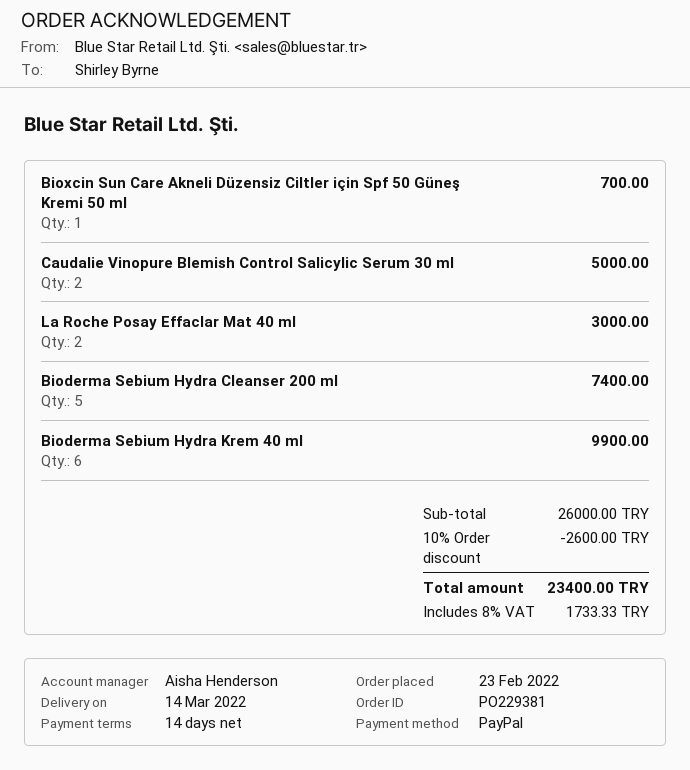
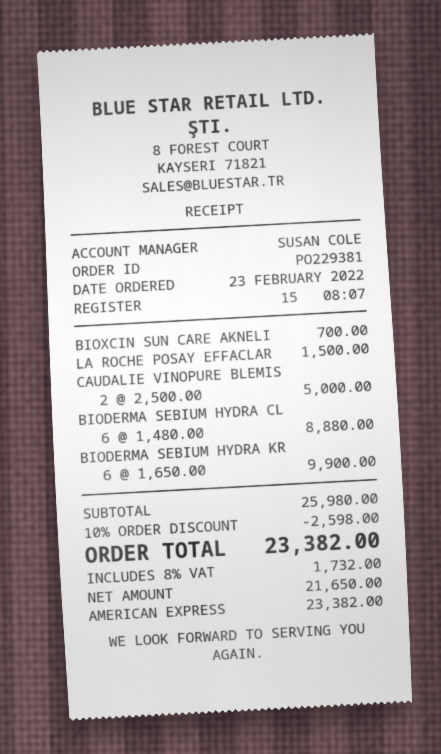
sales rep: Aisha Henderson -> SUSAN COLE
payment method: PayPal -> American Express
La Roche Posay Effaclar Mat 40 ml: 2 for 3000.00 -> 1 for 1500.00
Bioderma Sebium Hydra Cleanser 200 ml: 5 for 7400.00 -> 6 for 8880.00
subtotal: 26000.00 -> 25980.00
discount: 10% = 2600.00 -> 10% = 2598.00
tax: 8% = 1733.33 -> 8% = 1732.00
total: 23400.00 -> 23382.00

